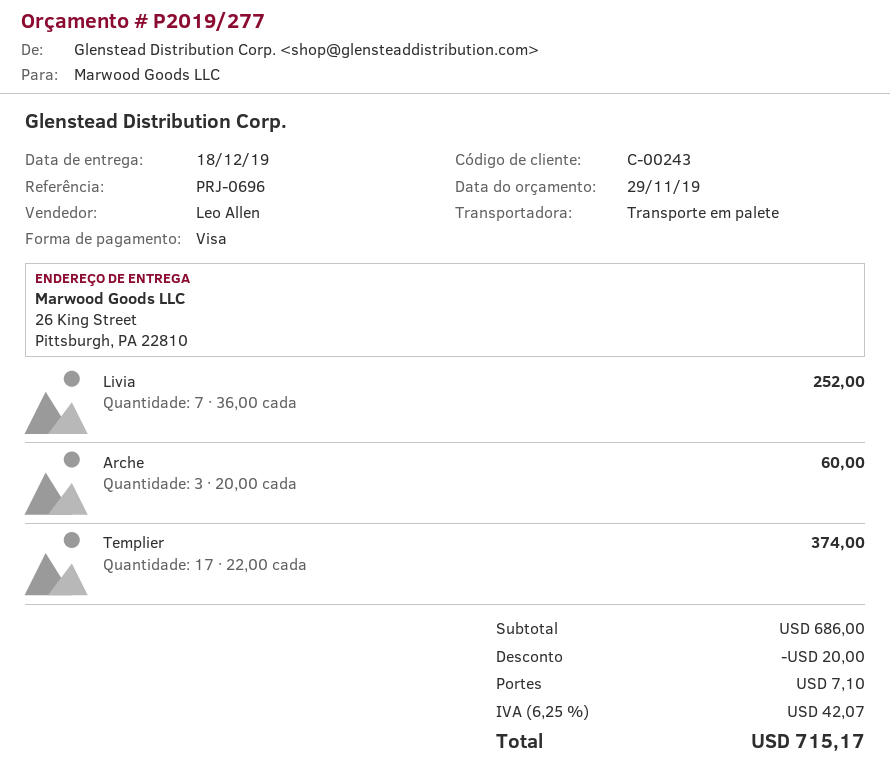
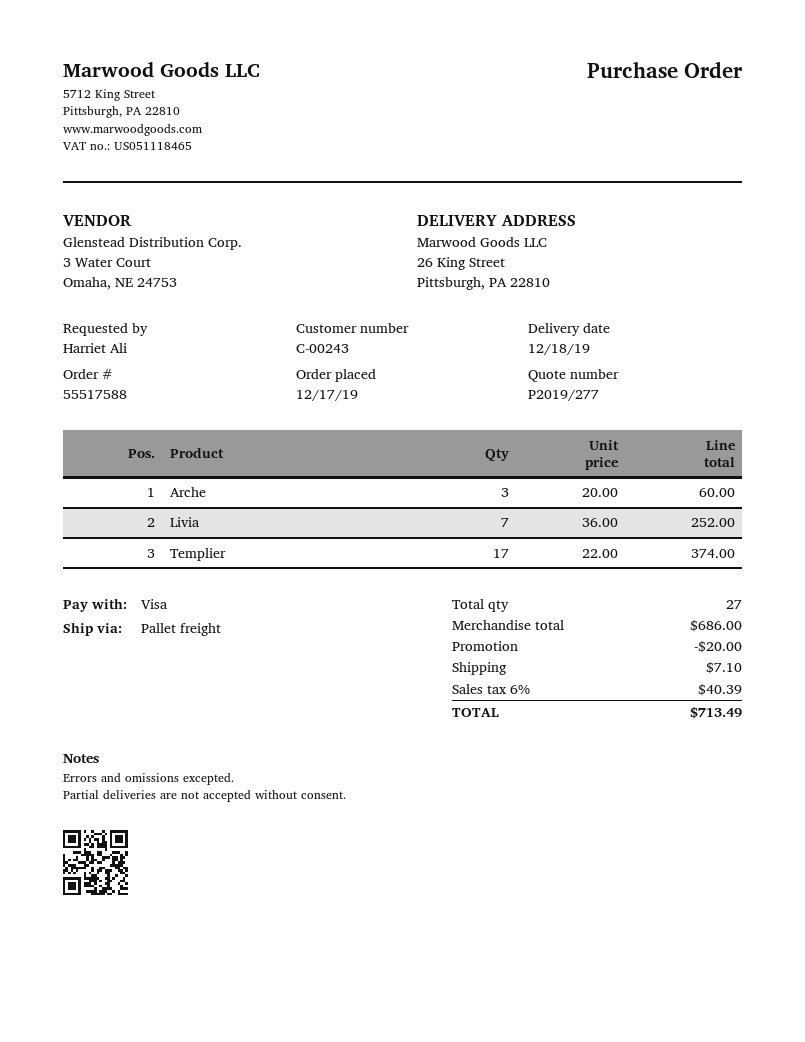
tax: 6.25% = 42.07 -> 6% = 40.39
total: 715.17 -> 713.49

